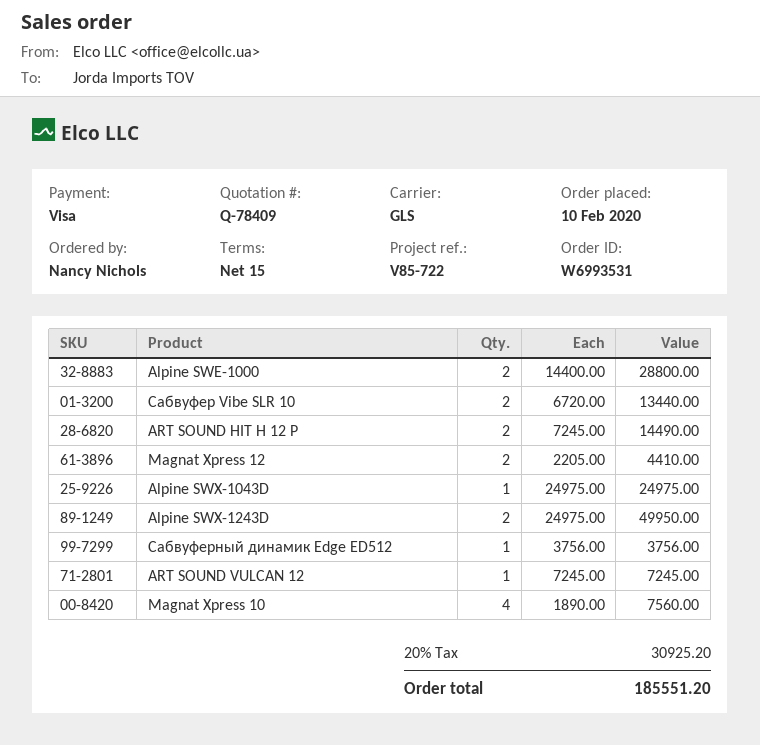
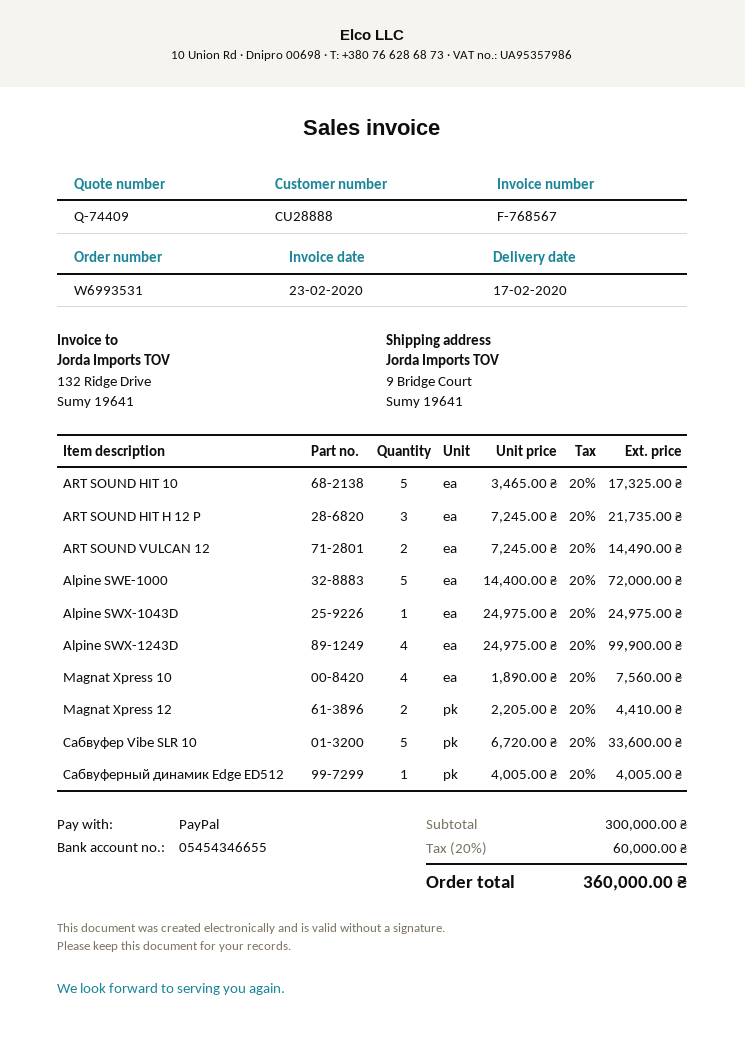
quote number: Q-78409 -> Q-74409
payment method: Visa -> PayPal
Alpine SWE-1000: 2 x 14400.00 = 28800.00 -> 5 x 14400.00 = 72000.00
Сабвуфер Vibe SLR 10: 2 x 6720.00 = 13440.00 -> 5 x 6720.00 = 33600.00
ART SOUND HIT H 12 P: 2 x 7245.00 = 14490.00 -> 3 x 7245.00 = 21735.00
Alpine SWX-1243D: 2 x 24975.00 = 49950.00 -> 4 x 24975.00 = 99900.00
Сабвуферный динамик Edge ED512: 1 x 3756.00 = 3756.00 -> 1 x 4005.00 = 4005.00
ART SOUND VULCAN 12: 1 x 7245.00 = 7245.00 -> 2 x 7245.00 = 14490.00
ART SOUND HIT 10: none -> 5 x 3465.00 = 17325.00
tax: 20% = 30925.20 -> 20% = 60000.00
total: 185551.20 -> 360000.00

